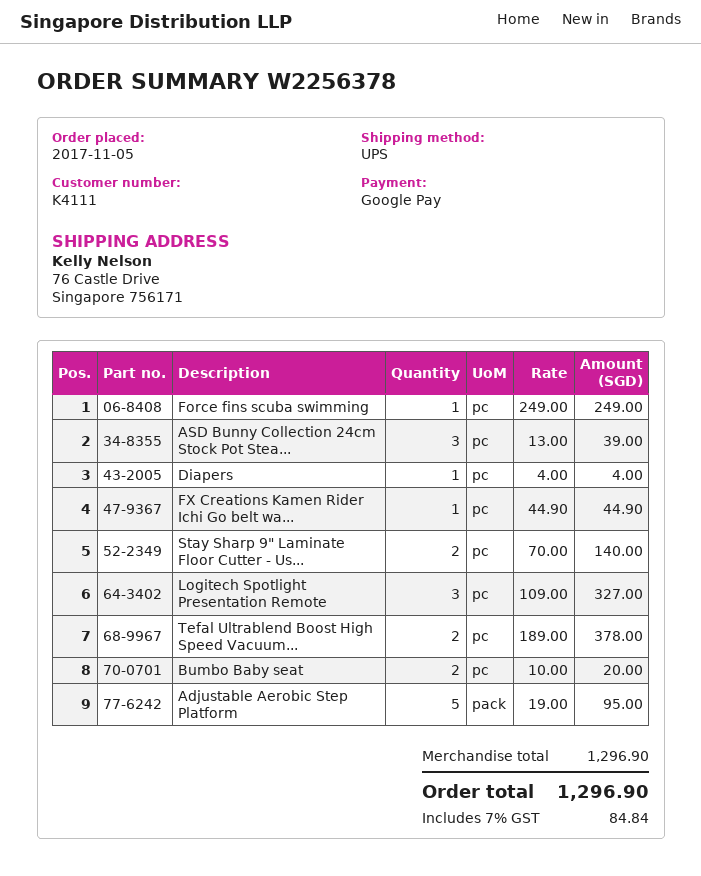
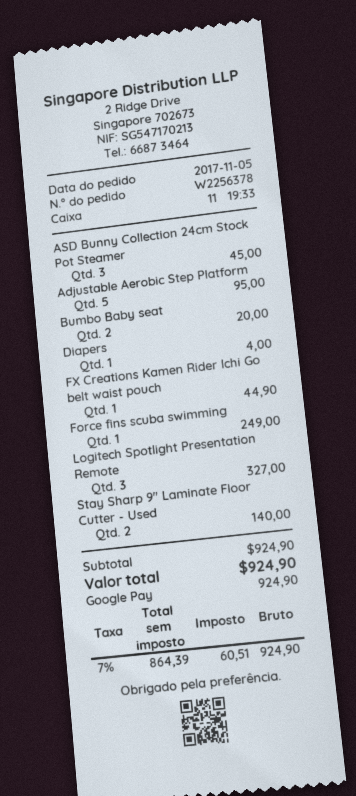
ASD Bunny Collection 24cm Stock Pot Stea...: 3 for 39.00 -> 3 for 45.00
Tefal Ultrablend Boost High Speed Vacuum...: 2 for 378.00 -> none
subtotal: 1296.90 -> 924.90
tax: 7% = 84.84 -> 7% = 60.51
total: 1296.90 -> 924.90

